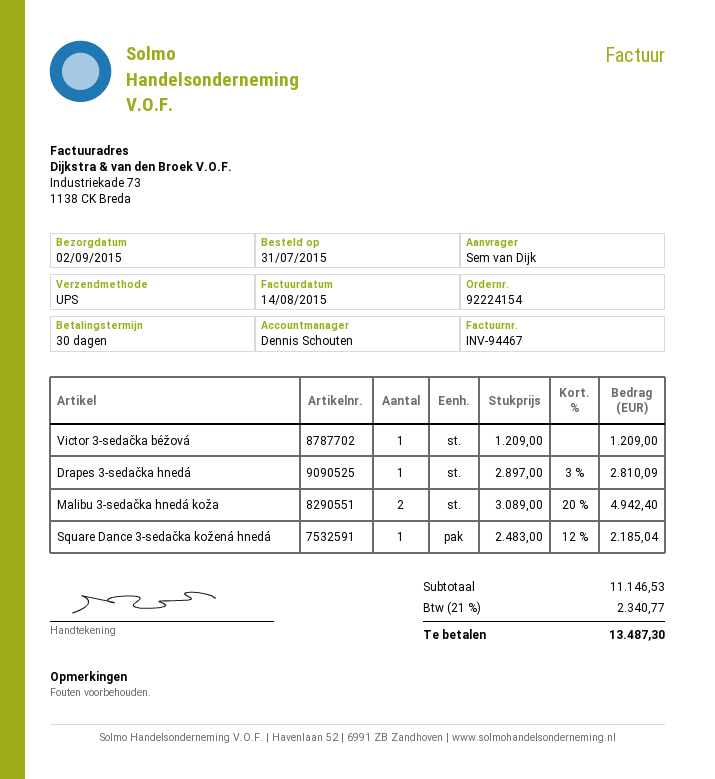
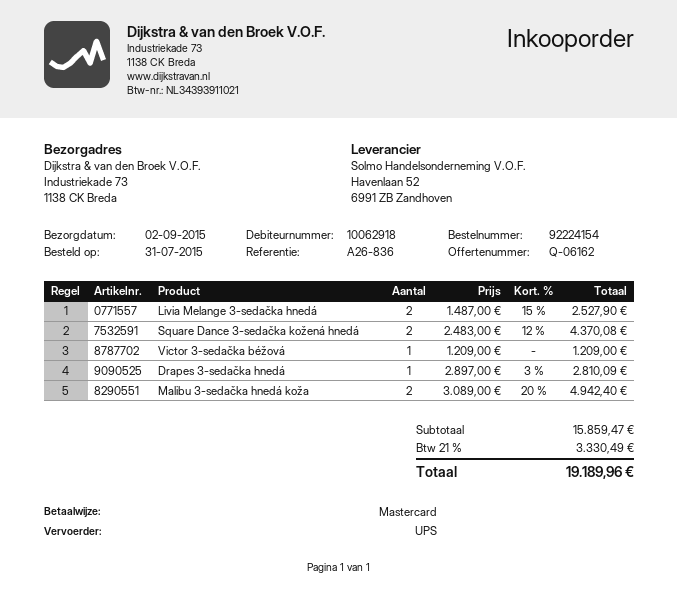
Square Dance 3-sedačka kožená hnedá: 1 x 2483.00 - 12% = 2185.04 -> 2 x 2483.00 - 12% = 4370.08
Livia Melange 3-sedačka hnedá: none -> 2 x 1487.00 - 15% = 2527.90
subtotal: 11146.53 -> 15859.47
tax: 21% = 2340.77 -> 21% = 3330.49
total: 13487.30 -> 19189.96

